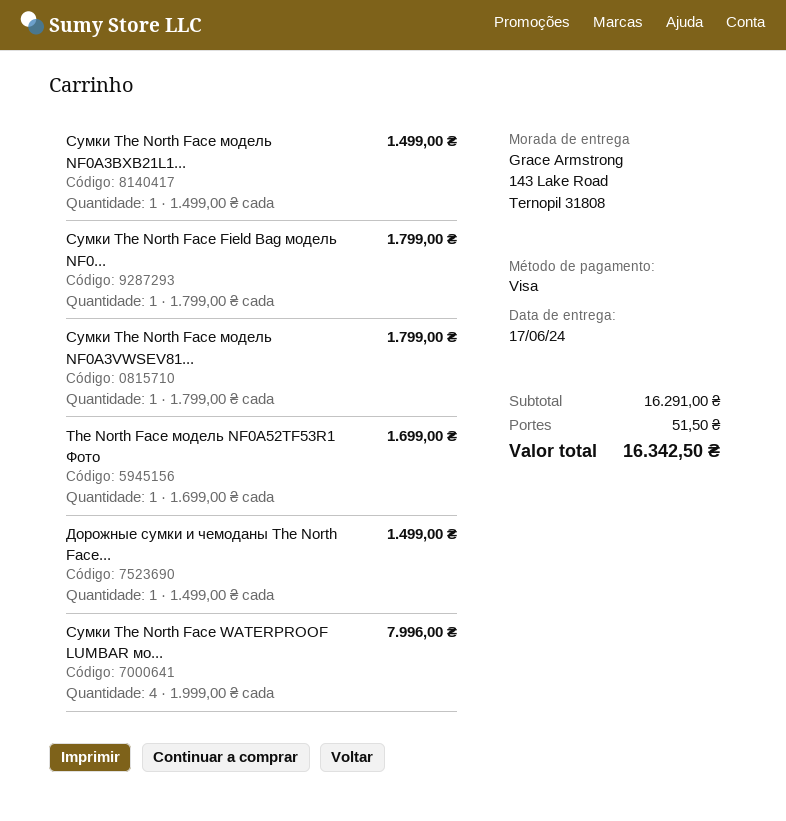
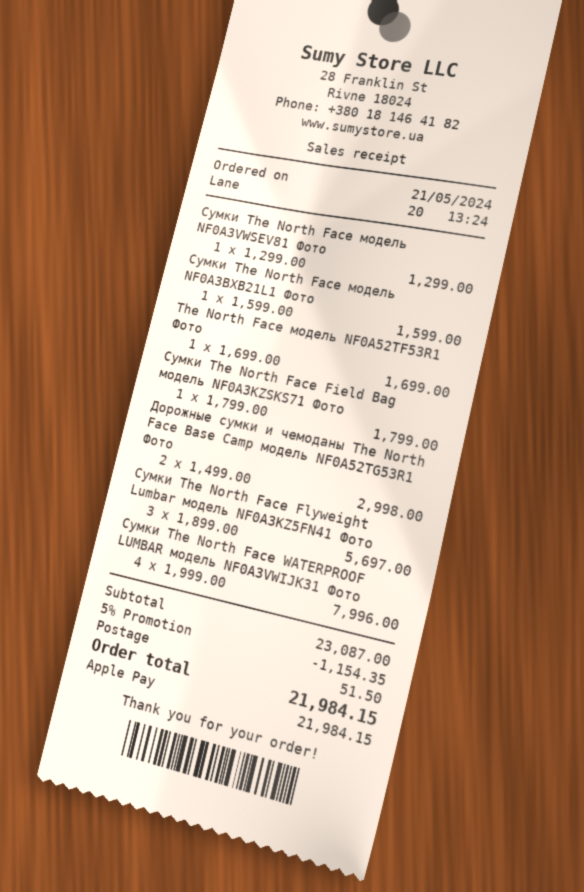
payment method: Visa -> Apple Pay
Сумки The North Face модель NF0A3BXB21L1...: 1 x 1499.00 = 1499.00 -> 1 x 1599.00 = 1599.00
Сумки The North Face модель NF0A3VWSEV81...: 1 x 1799.00 = 1799.00 -> 1 x 1299.00 = 1299.00
Дорожные сумки и чемоданы The North Face...: 1 x 1499.00 = 1499.00 -> 2 x 1499.00 = 2998.00
Сумки The North Face Flyweight Lumbar модель NF0A3KZ5FN41 Фото: none -> 3 x 1899.00 = 5697.00
subtotal: 16291.00 -> 23087.00
discount: none -> 5% = 1154.35
total: 16342.50 -> 21984.15

